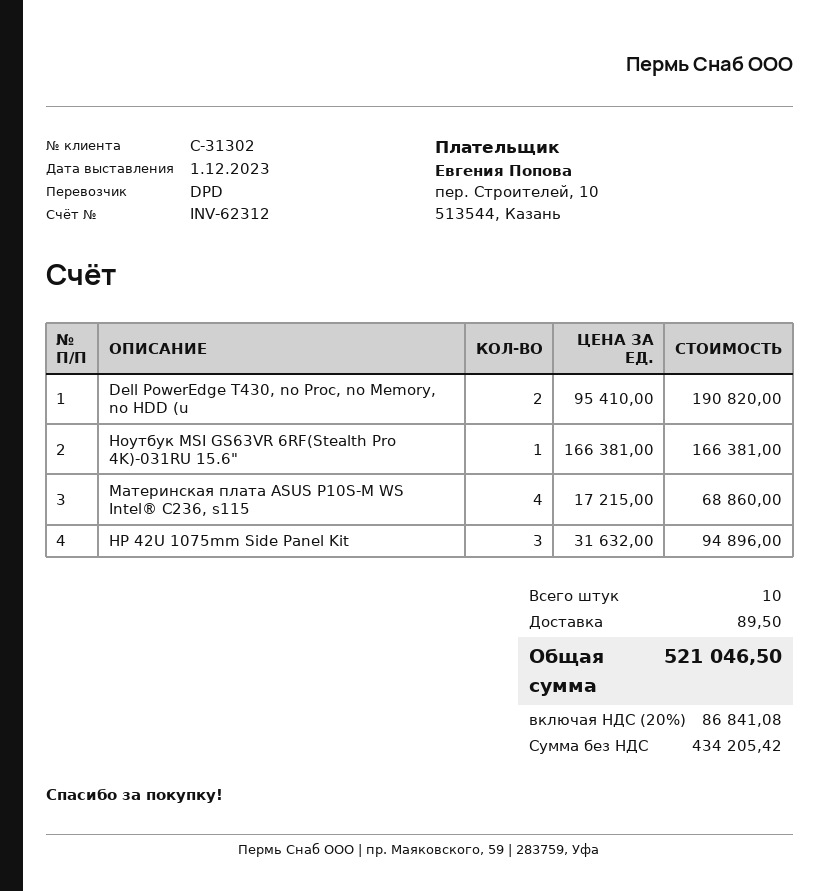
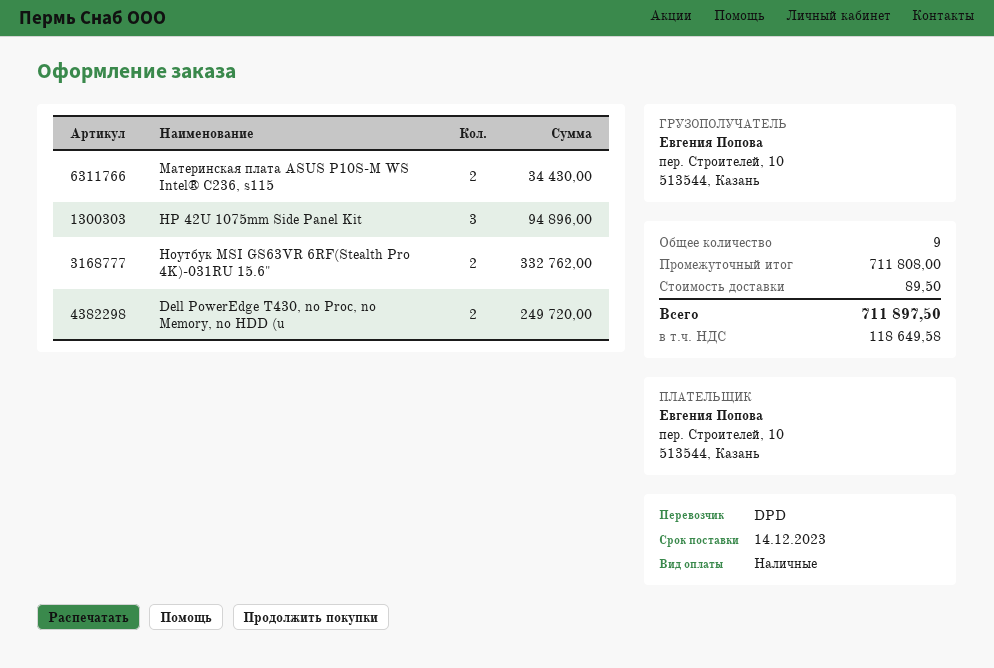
Dell PowerEdge T430, no Proc, no Memory, no HDD (u: 2 for 190820.00 -> 2 for 249720.00
Ноутбук MSI GS63VR 6RF(Stealth Pro 4K)-031RU 15.6": 1 for 166381.00 -> 2 for 332762.00
Материнская плата ASUS P10S-M WS Intel® C236, s115: 4 for 68860.00 -> 2 for 34430.00
total quantity: 10 -> 9
tax: 86841.08 -> 118649.58
total: 521046.50 -> 711897.50

